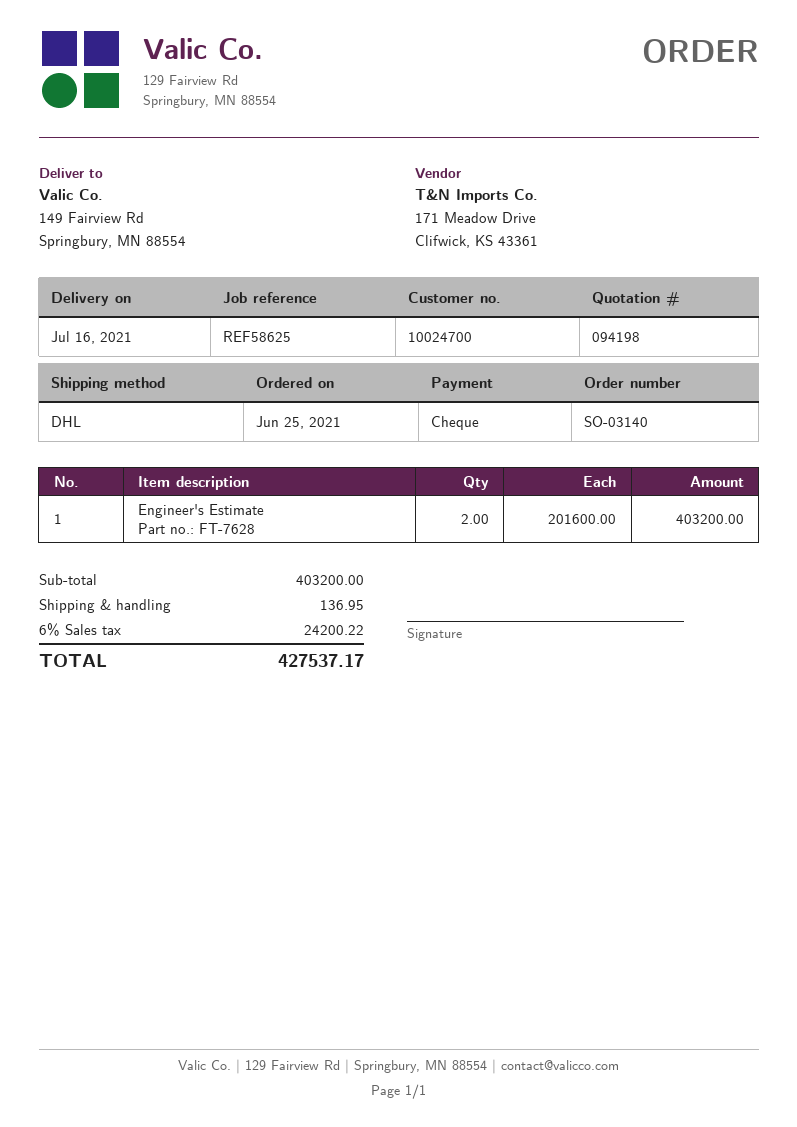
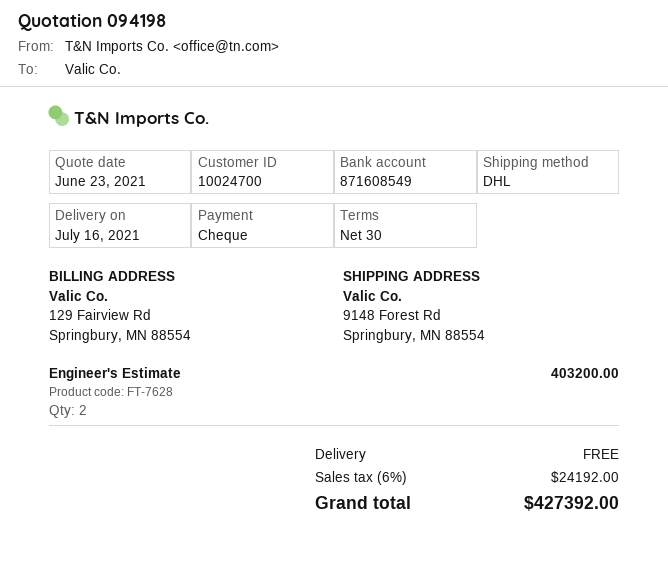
ship to: 149 Fairview Rd, Springbury, MN 88554 -> 9148 Forest Rd, Springbury, MN 88554
shipping: 136.95 -> 0.00
tax: 6% = 24200.22 -> 6% = 24192.00
total: 427537.17 -> 427392.00

